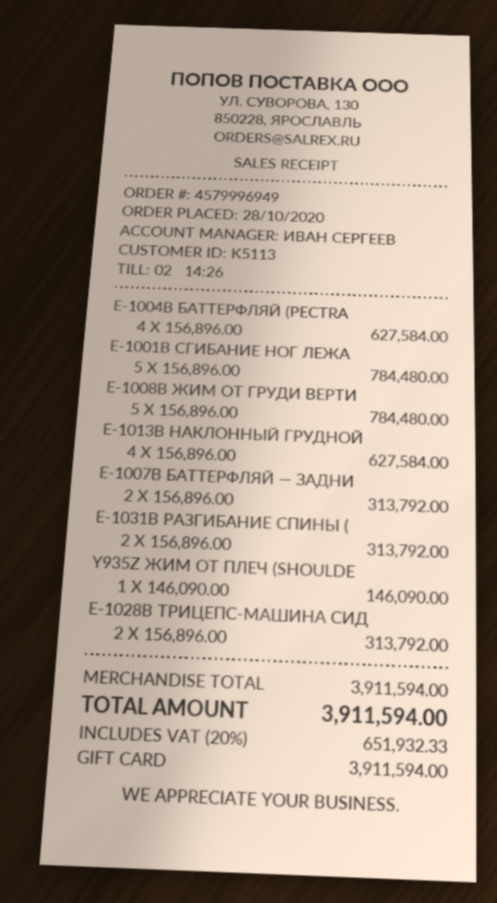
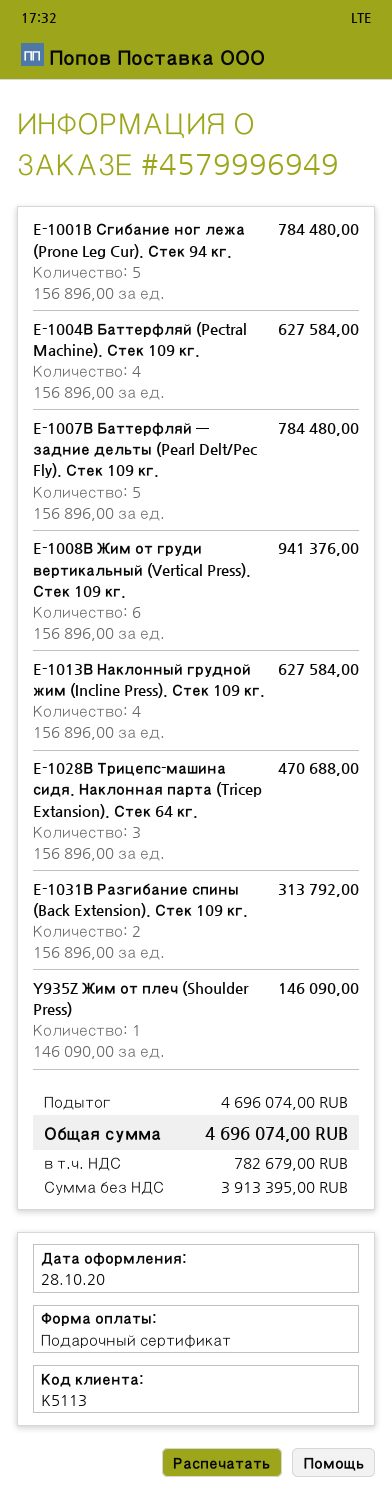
E-1008В ЖИМ ОТ ГРУДИ ВЕРТИ: 5 x 156896.00 = 784480.00 -> 6 x 156896.00 = 941376.00
E-1007В БАТТЕРФЛЯЙ — ЗАДНИ: 2 x 156896.00 = 313792.00 -> 5 x 156896.00 = 784480.00
E-1028В ТРИЦЕПС-МАШИНА СИД: 2 x 156896.00 = 313792.00 -> 3 x 156896.00 = 470688.00
subtotal: 3911594.00 -> 4696074.00
tax: 651932.33 -> 782679.00
total: 3911594.00 -> 4696074.00

